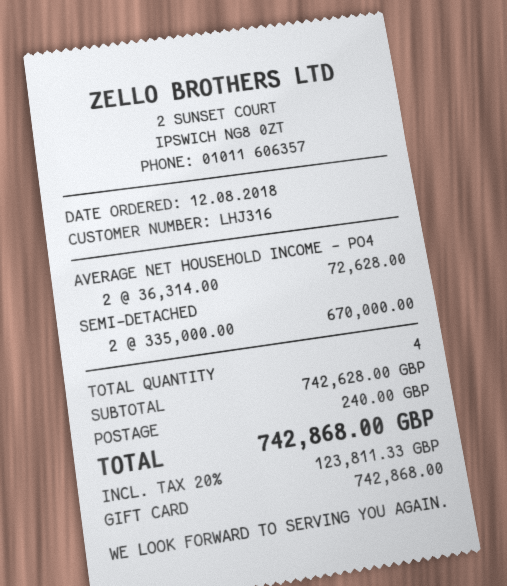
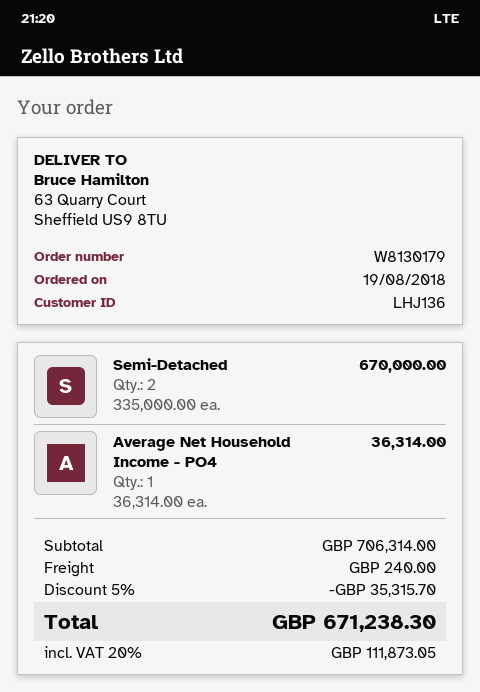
order date: 2018-08-12 -> 2018-08-19
customer number: LHJ316 -> LHJ136
AVERAGE NET HOUSEHOLD INCOME - PO4: 2 x 36314.00 = 72628.00 -> 1 x 36314.00 = 36314.00
subtotal: 742628.00 -> 706314.00
discount: none -> 5% = 35315.70
tax: 20% = 123811.33 -> 20% = 111873.05
total: 742868.00 -> 671238.30

